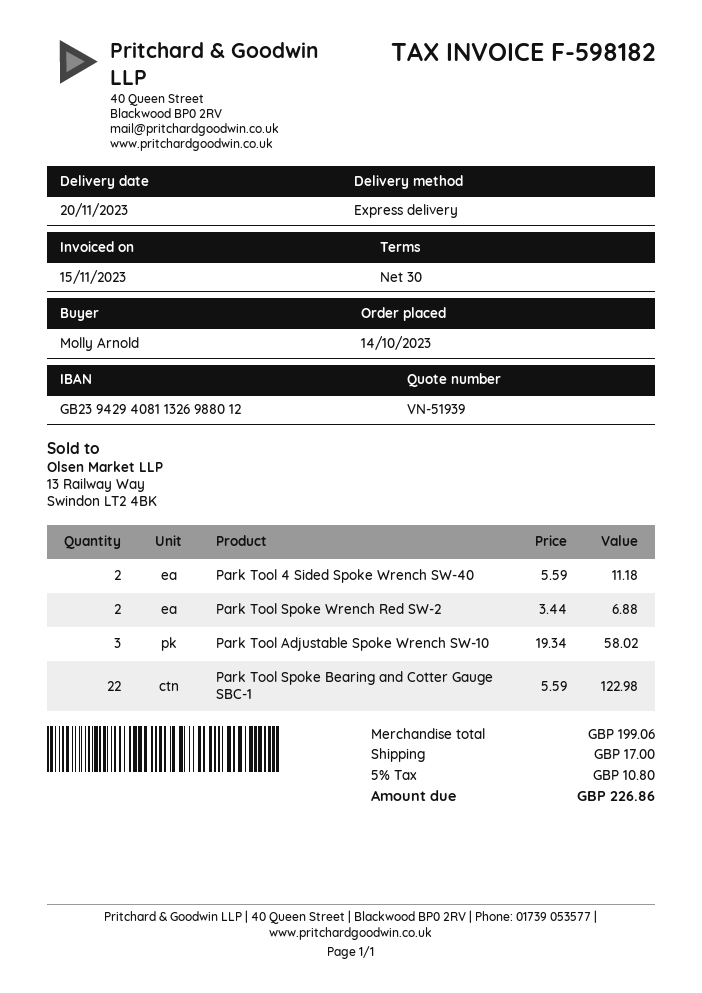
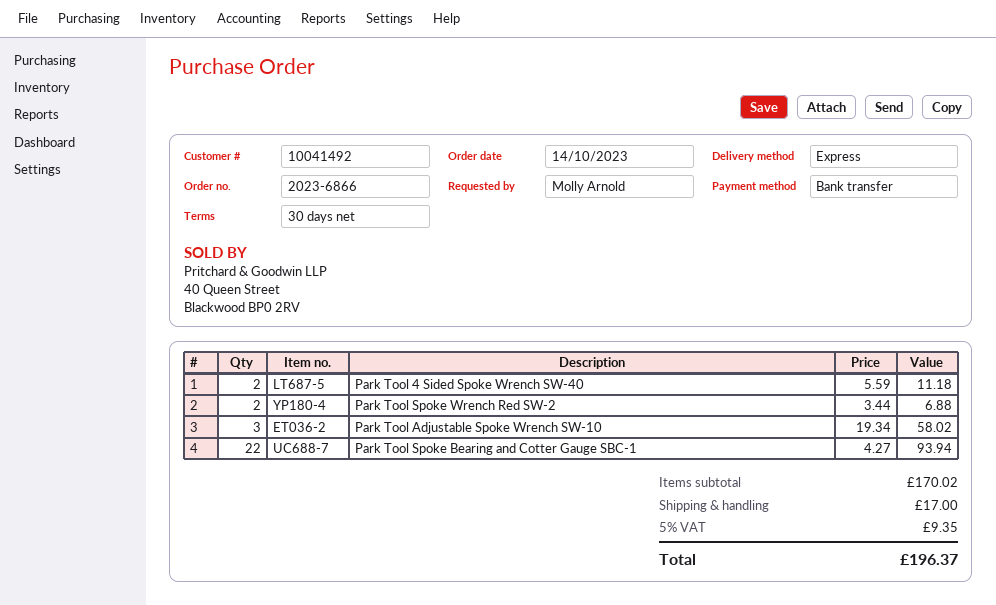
Park Tool Spoke Bearing and Cotter Gauge SBC-1: 22 x 5.59 = 122.98 -> 22 x 4.27 = 93.94
subtotal: 199.06 -> 170.02
tax: 5% = 10.80 -> 5% = 9.35
total: 226.86 -> 196.37

